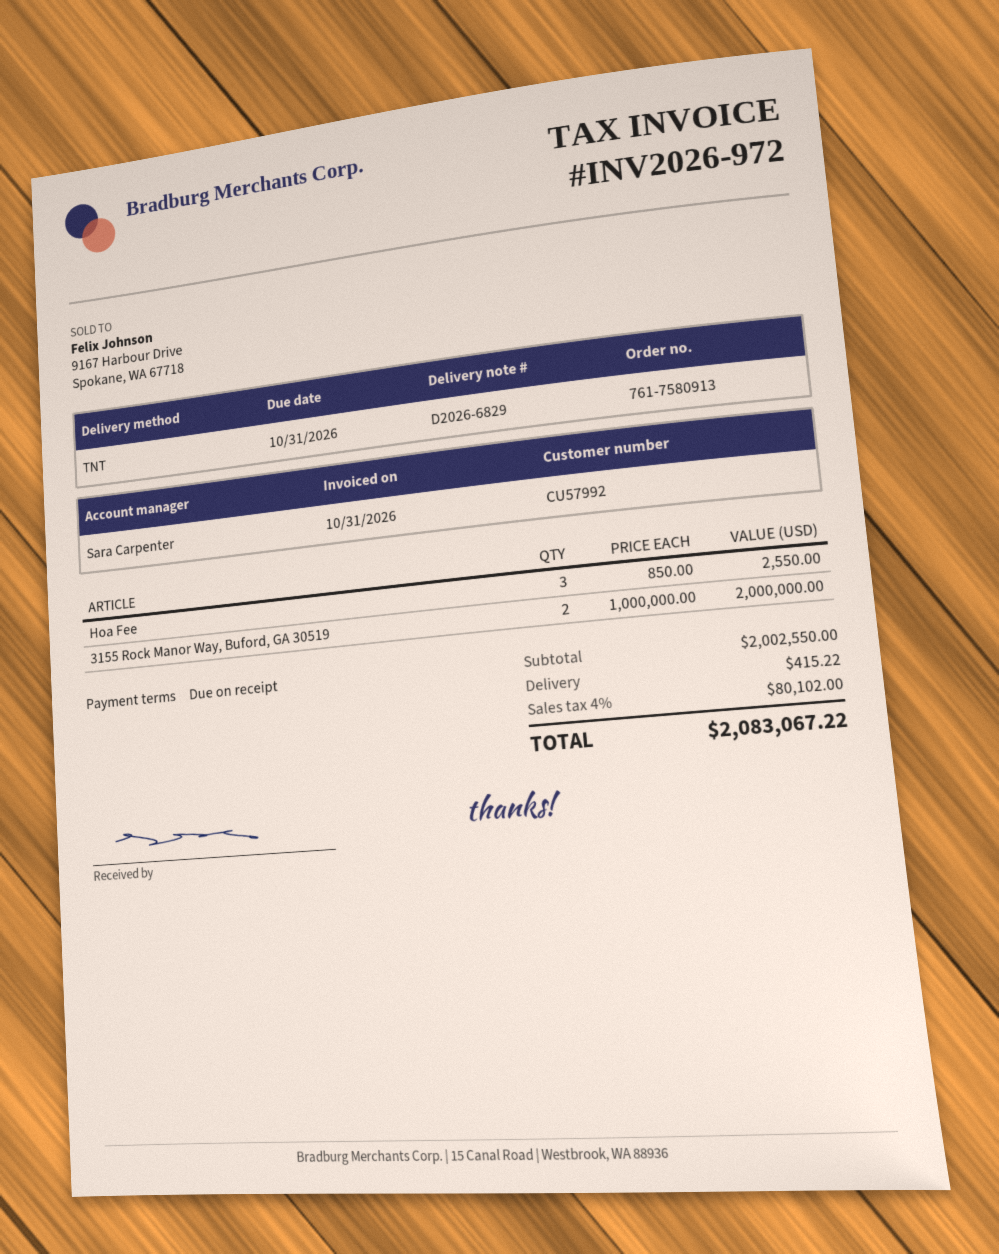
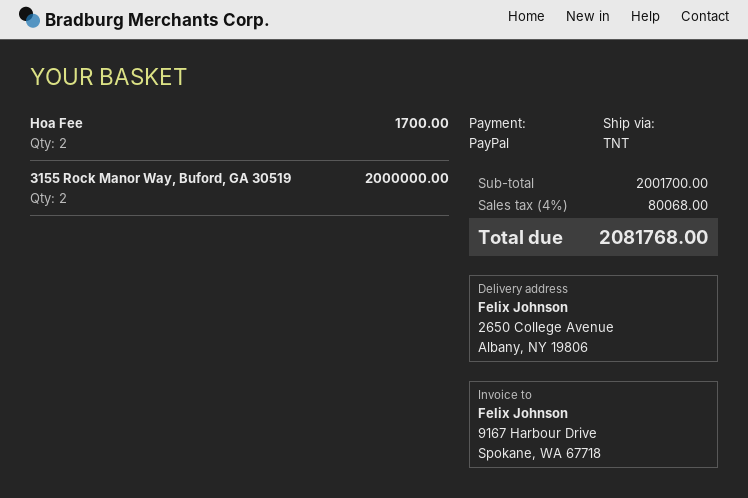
Hoa Fee: 3 for 2550.00 -> 2 for 1700.00
subtotal: 2002550.00 -> 2001700.00
shipping: 415.22 -> none
tax: 4% = 80102.00 -> 4% = 80068.00
total: 2083067.22 -> 2081768.00

